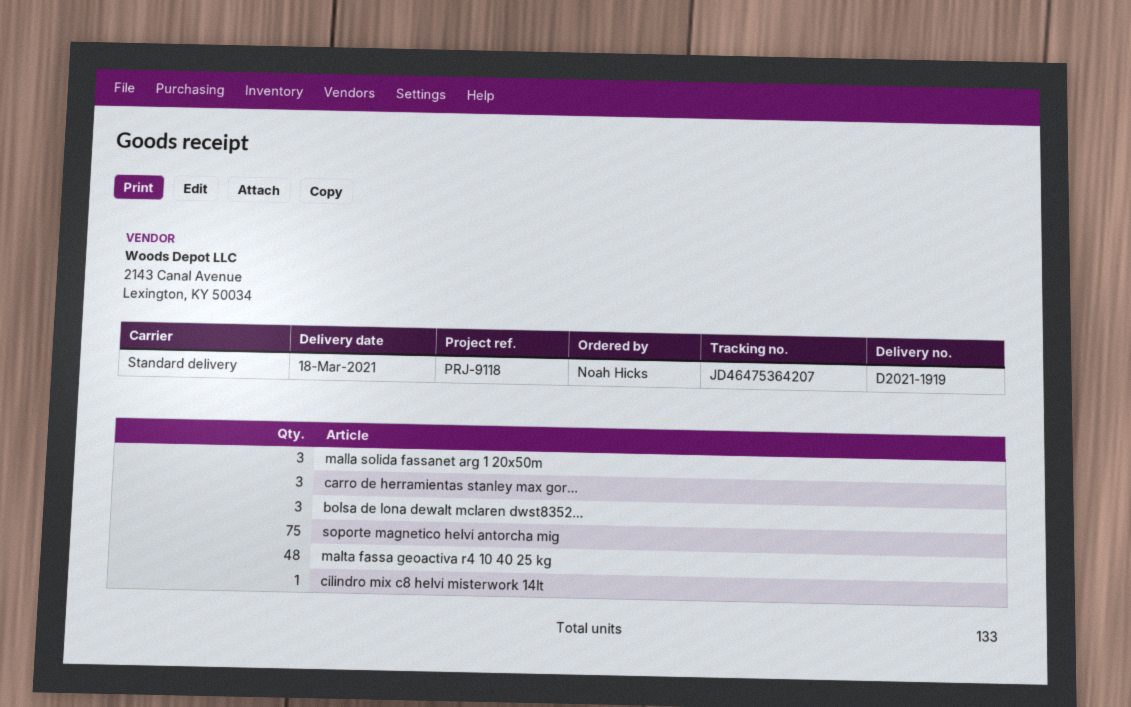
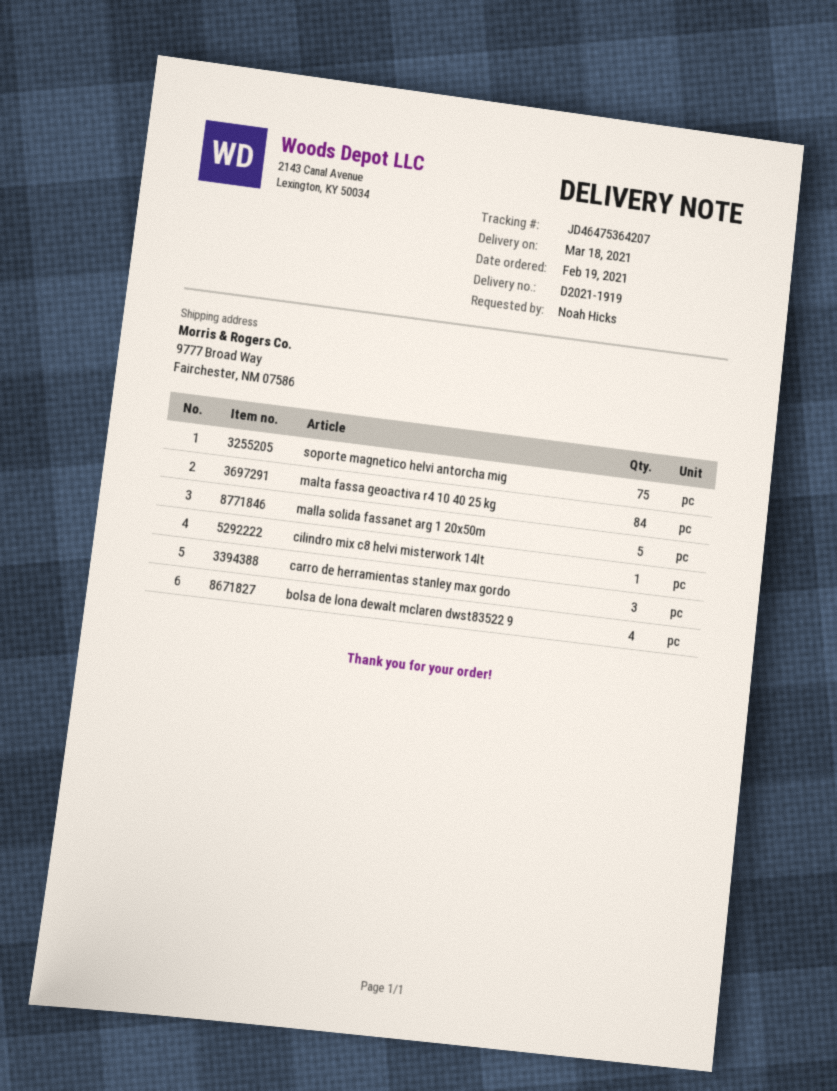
malla solida fassanet arg 1 20x50m: 3 -> 5
bolsa de lona dewalt mclaren dwst8352...: 3 -> 4
malta fassa geoactiva r4 10 40 25 kg: 48 -> 84

